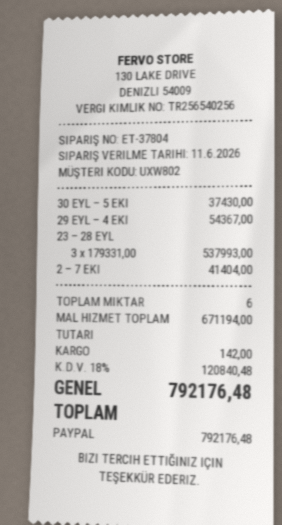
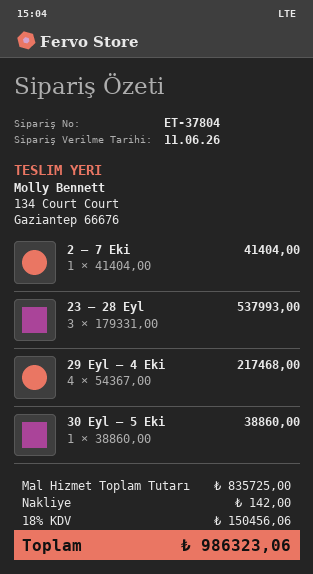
30 EYL – 5 EKI: 1 x 37430.00 = 37430.00 -> 1 x 38860.00 = 38860.00
29 EYL – 4 EKI: 1 x 54367.00 = 54367.00 -> 4 x 54367.00 = 217468.00
subtotal: 671194.00 -> 835725.00
tax: 18% = 120840.48 -> 18% = 150456.06
total: 792176.48 -> 986323.06

